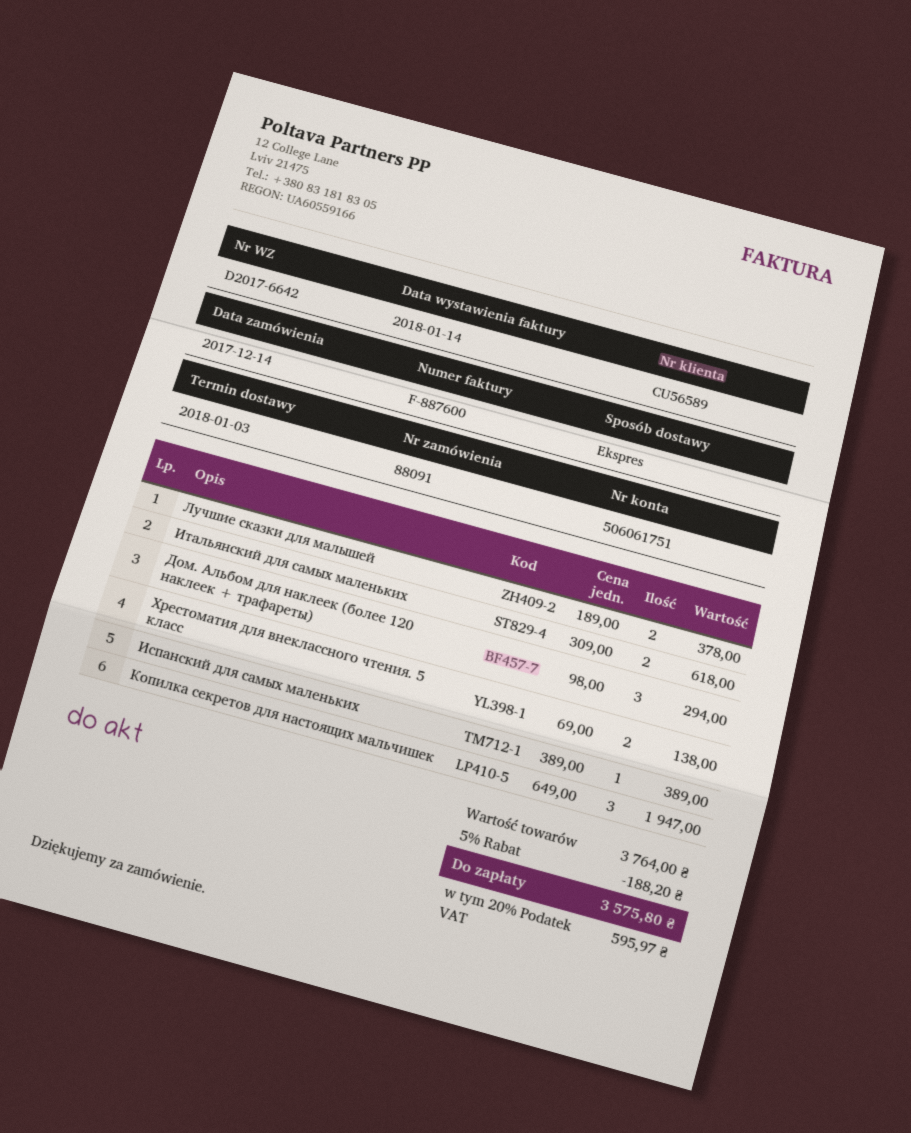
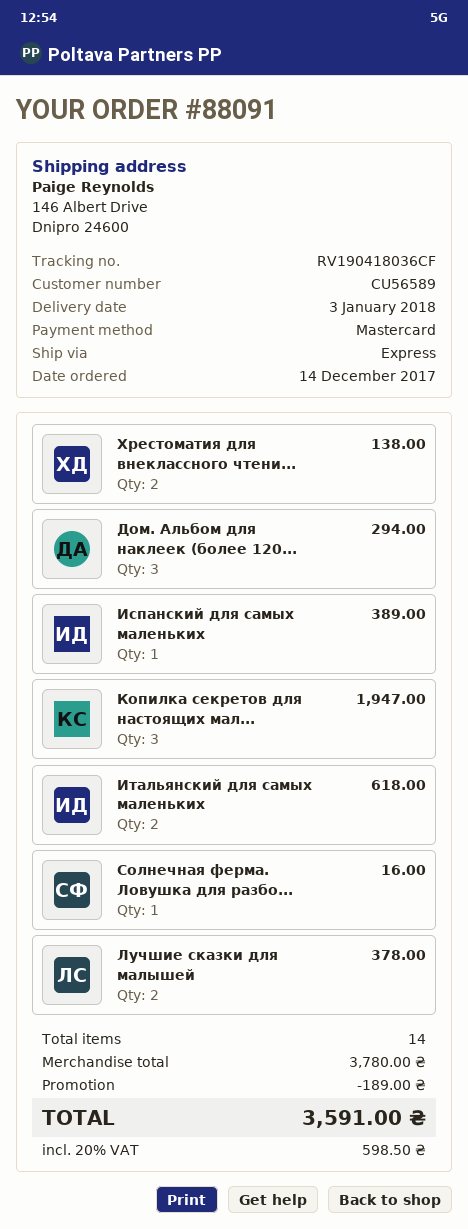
Солнечная ферма. Ловушка для разбо...: none -> 1 for 16.00
subtotal: 3764.00 -> 3780.00
discount: 188.20 -> 189.00
tax: 20% = 595.97 -> 20% = 598.50
total: 3575.80 -> 3591.00

